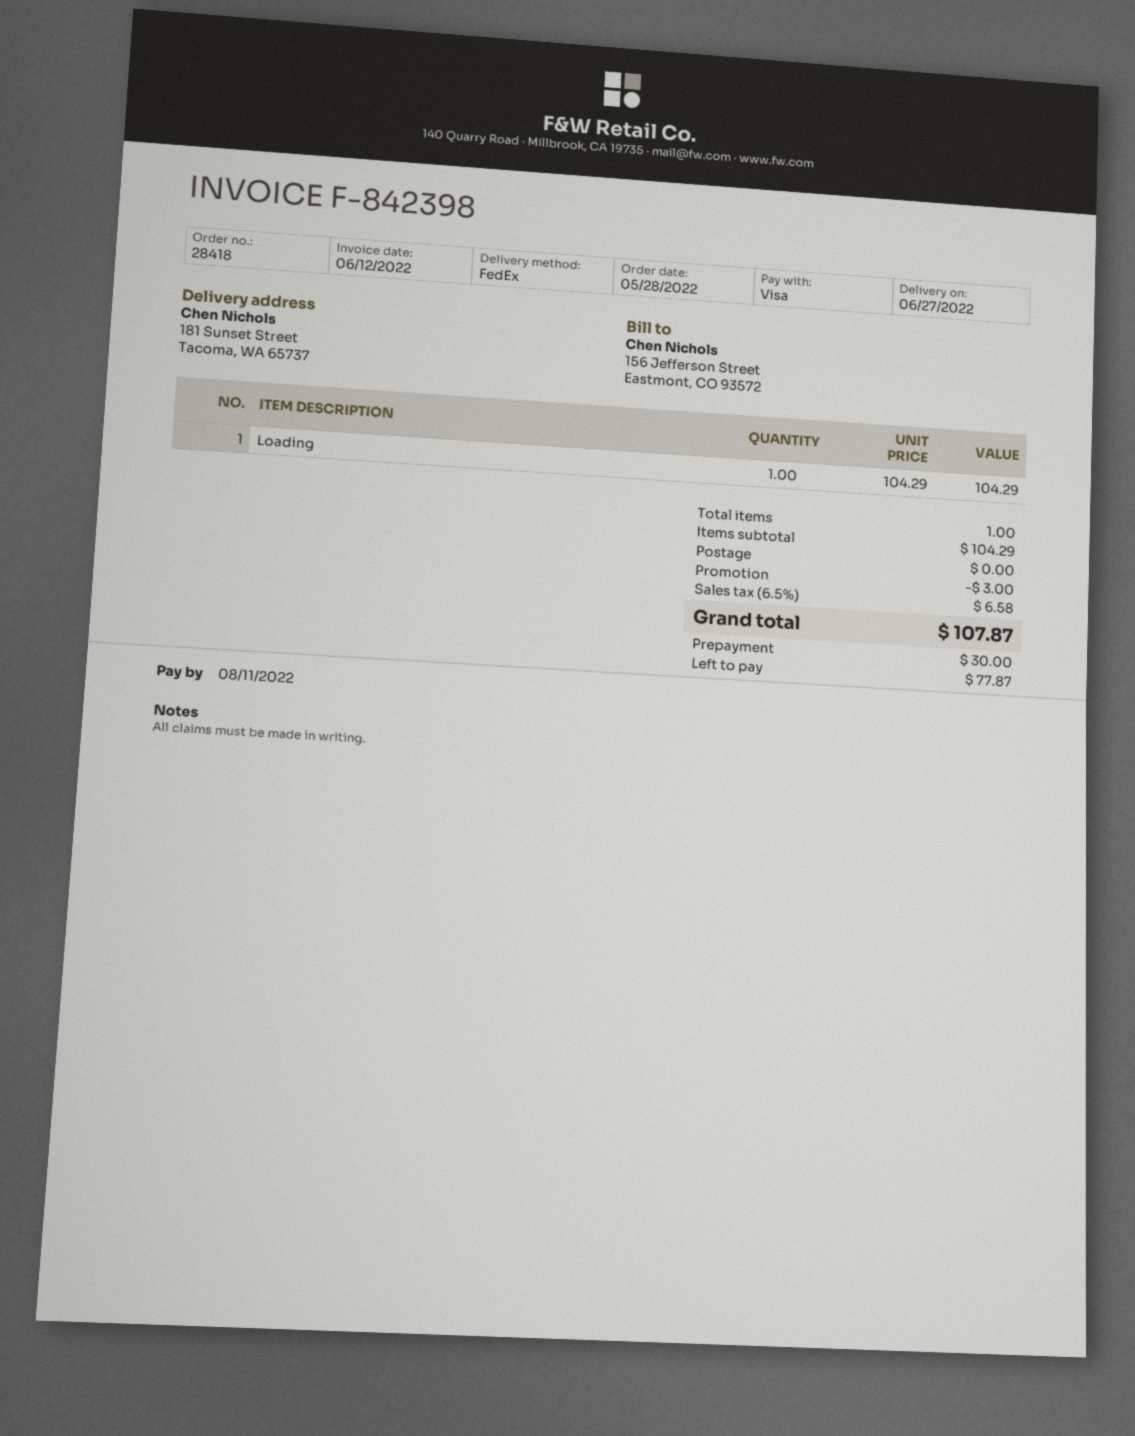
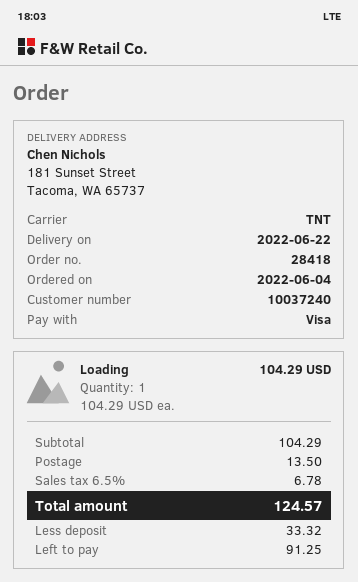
order date: 2022-05-28 -> 2022-06-04
delivery date: 2022-06-27 -> 2022-06-22
shipping method: FedEx -> TNT
discount: 3.00 -> none
shipping: 0.00 -> 13.50
tax: 6.5% = 6.58 -> 6.5% = 6.78
total: 107.87 -> 124.57
deposit: 30.00 -> 33.32
balance: 77.87 -> 91.25

